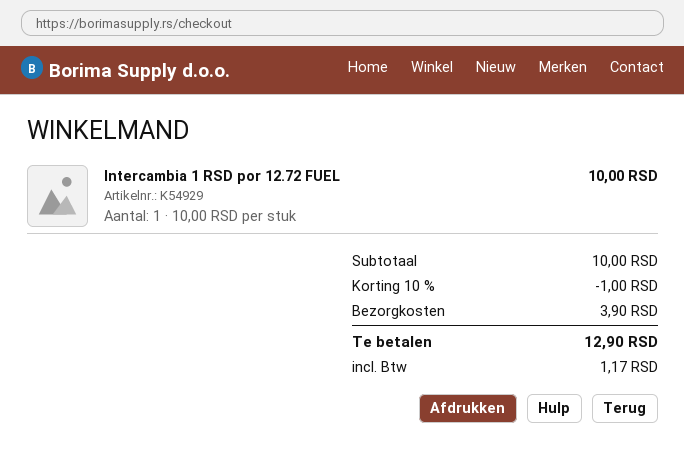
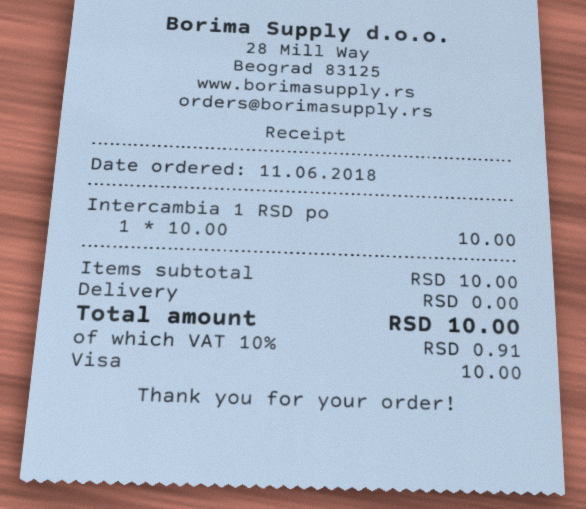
discount: 10% = 1.00 -> none
shipping: 3.90 -> 0.00
tax: 1.17 -> 0.91
total: 12.90 -> 10.00

